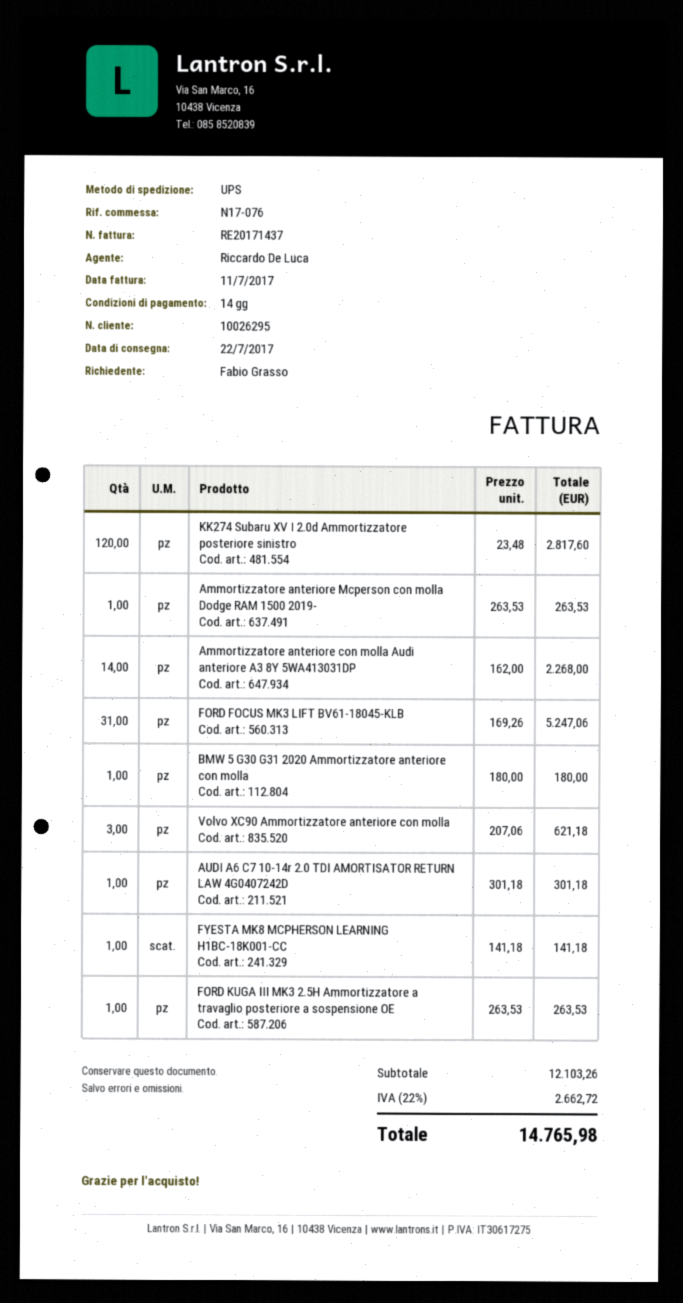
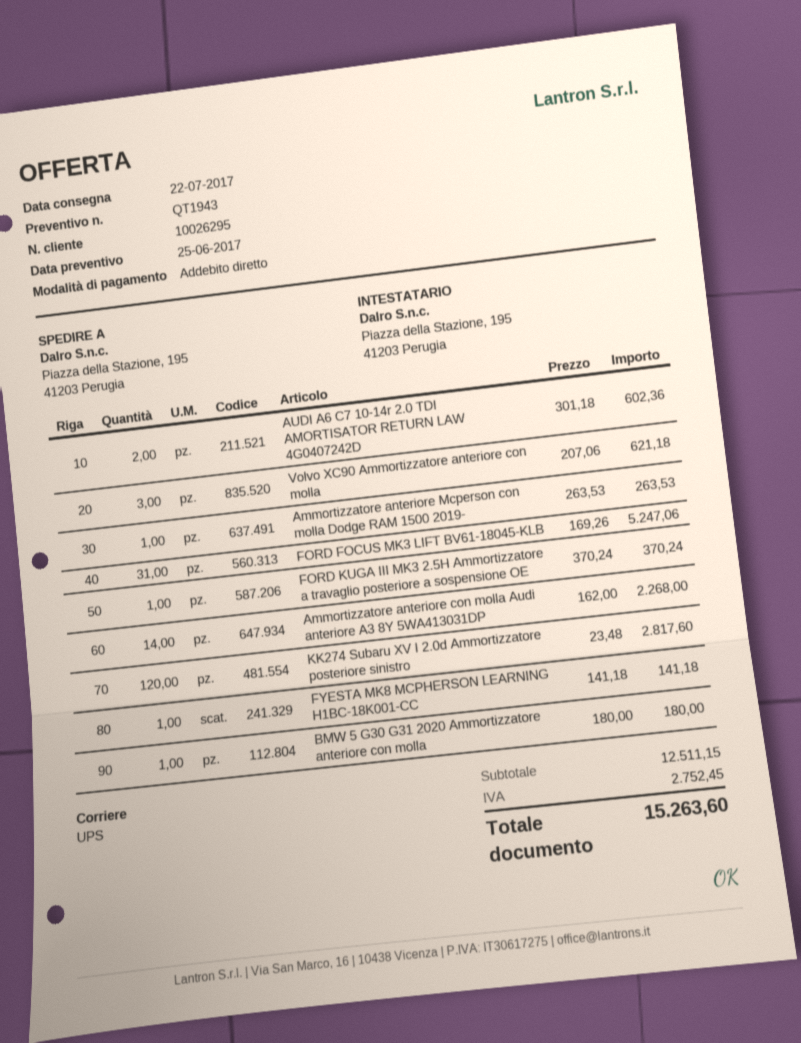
AUDI A6 C7 10-14r 2.0 TDI AMORTISATOR RETURN LAW 4G0407242D: 1 x 301.18 = 301.18 -> 2 x 301.18 = 602.36
FORD KUGA III MK3 2.5H Ammortizzatore a travaglio posteriore a sospensione OE: 1 x 263.53 = 263.53 -> 1 x 370.24 = 370.24
subtotal: 12103.26 -> 12511.15
tax: 2662.72 -> 2752.45
total: 14765.98 -> 15263.60

